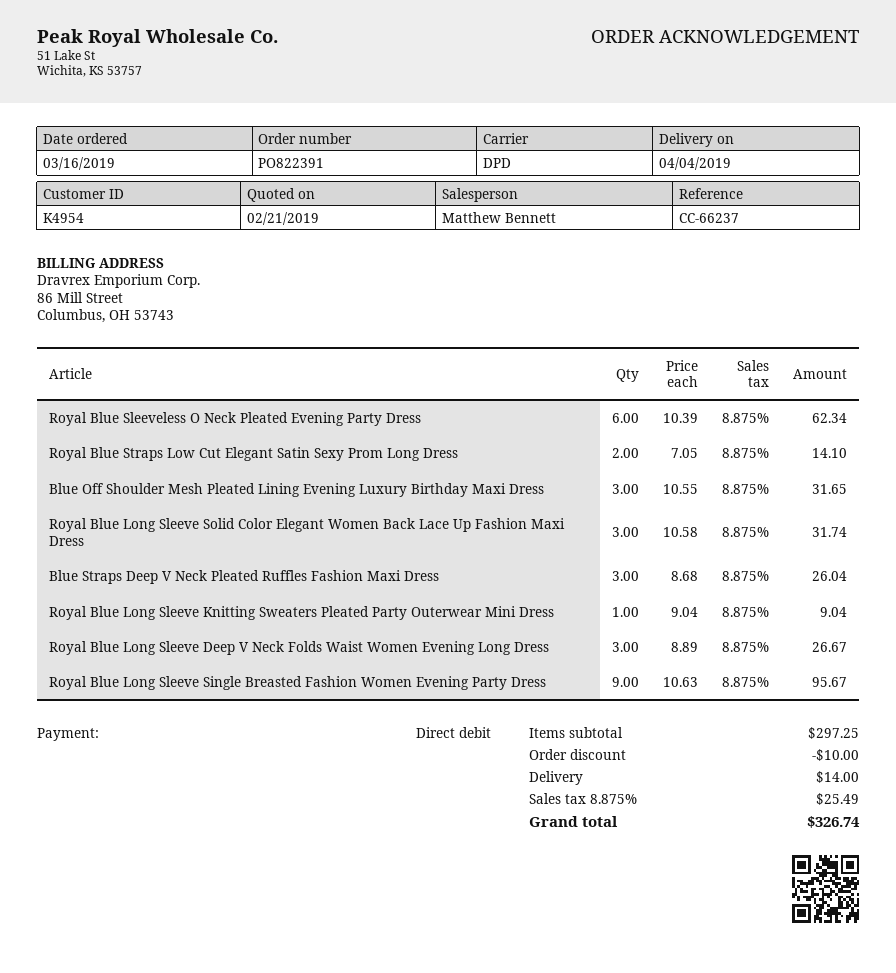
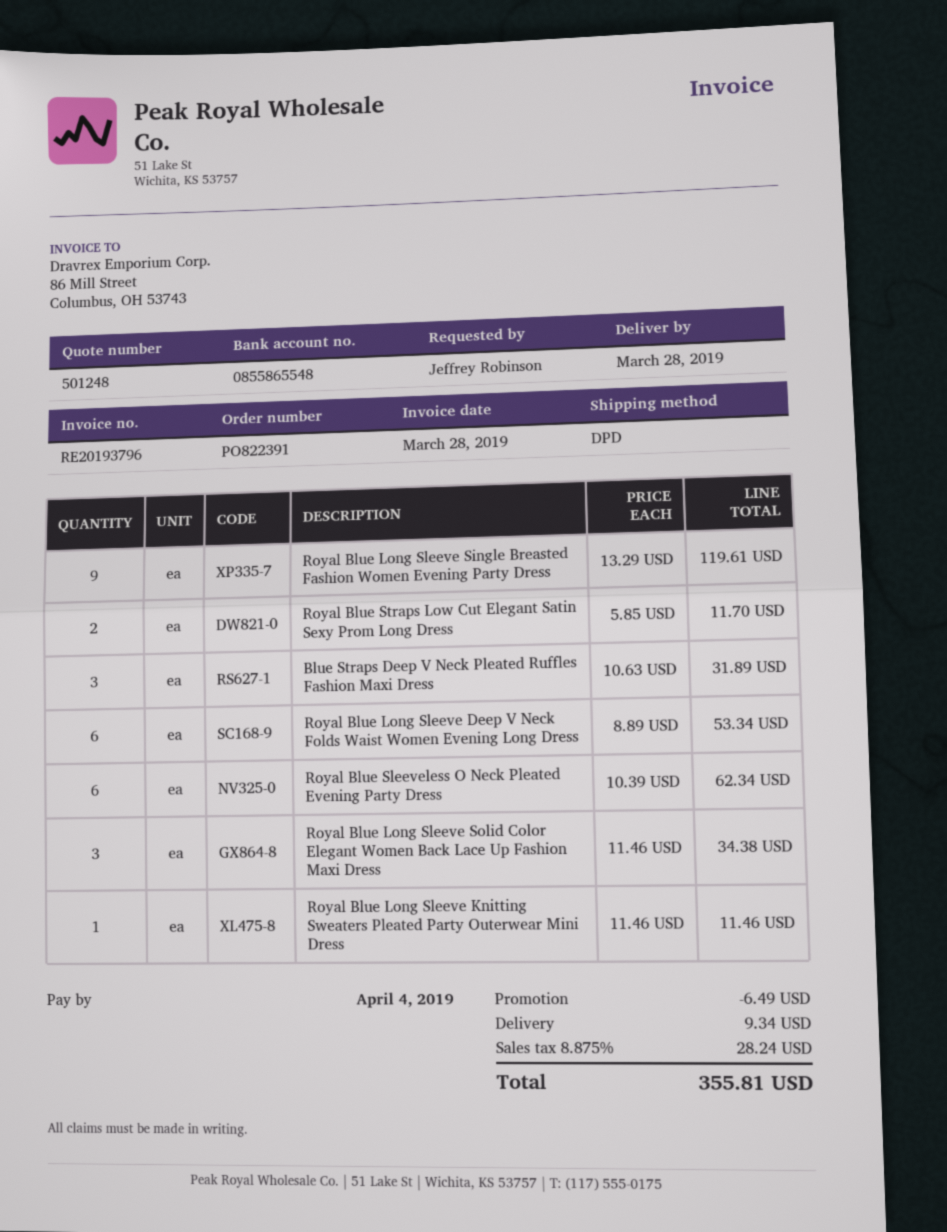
delivery date: 2019-04-04 -> 2019-03-28
Royal Blue Straps Low Cut Elegant Satin Sexy Prom Long Dress: 2 x 7.05 = 14.10 -> 2 x 5.85 = 11.70
Blue Off Shoulder Mesh Pleated Lining Evening Luxury Birthday Maxi Dress: 3 x 10.55 = 31.65 -> none
Royal Blue Long Sleeve Solid Color Elegant Women Back Lace Up Fashion Maxi Dress: 3 x 10.58 = 31.74 -> 3 x 11.46 = 34.38
Blue Straps Deep V Neck Pleated Ruffles Fashion Maxi Dress: 3 x 8.68 = 26.04 -> 3 x 10.63 = 31.89
Royal Blue Long Sleeve Knitting Sweaters Pleated Party Outerwear Mini Dress: 1 x 9.04 = 9.04 -> 1 x 11.46 = 11.46
Royal Blue Long Sleeve Deep V Neck Folds Waist Women Evening Long Dress: 3 x 8.89 = 26.67 -> 6 x 8.89 = 53.34
Royal Blue Long Sleeve Single Breasted Fashion Women Evening Party Dress: 9 x 10.63 = 95.67 -> 9 x 13.29 = 119.61
discount: 10.00 -> 6.49
shipping: 14.00 -> 9.34
tax: 8.875% = 25.49 -> 8.875% = 28.24
total: 326.74 -> 355.81

